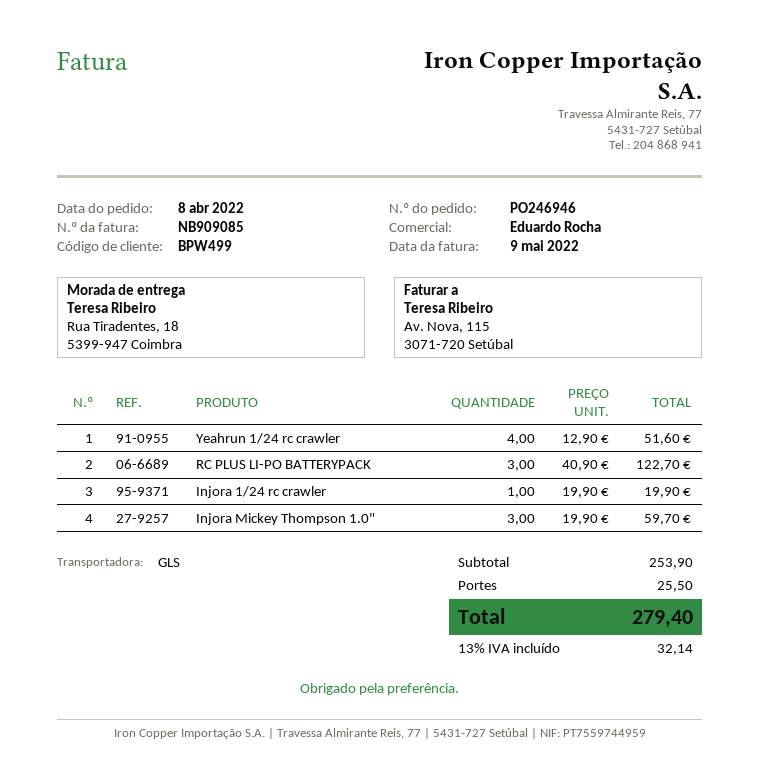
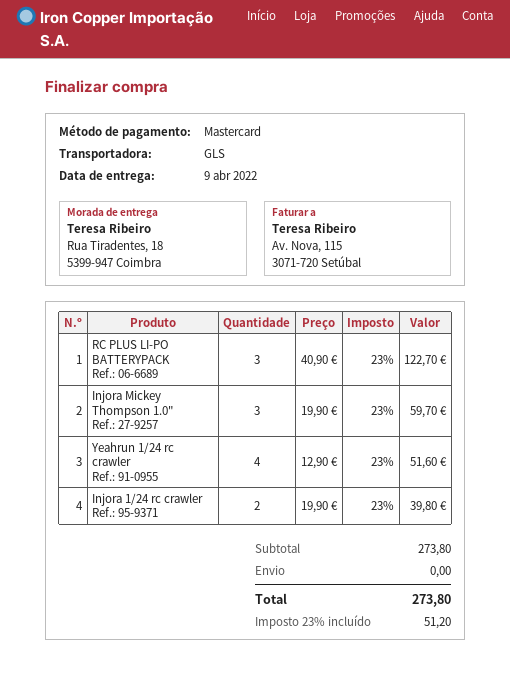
Injora 1/24 rc crawler: 1 x 19.90 = 19.90 -> 2 x 19.90 = 39.80
subtotal: 253.90 -> 273.80
shipping: 25.50 -> 0.00
tax: 13% = 32.14 -> 23% = 51.20
total: 279.40 -> 273.80

